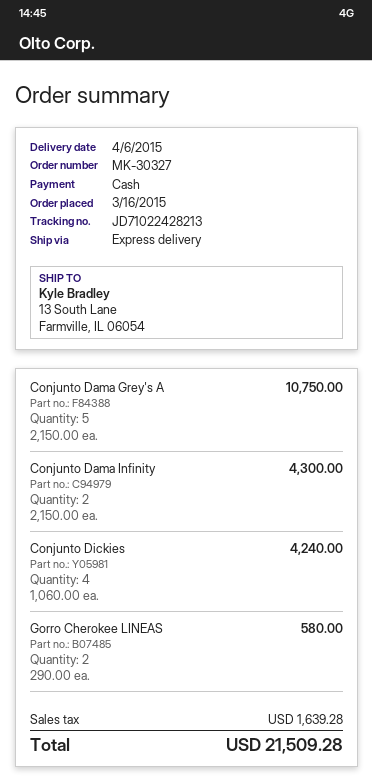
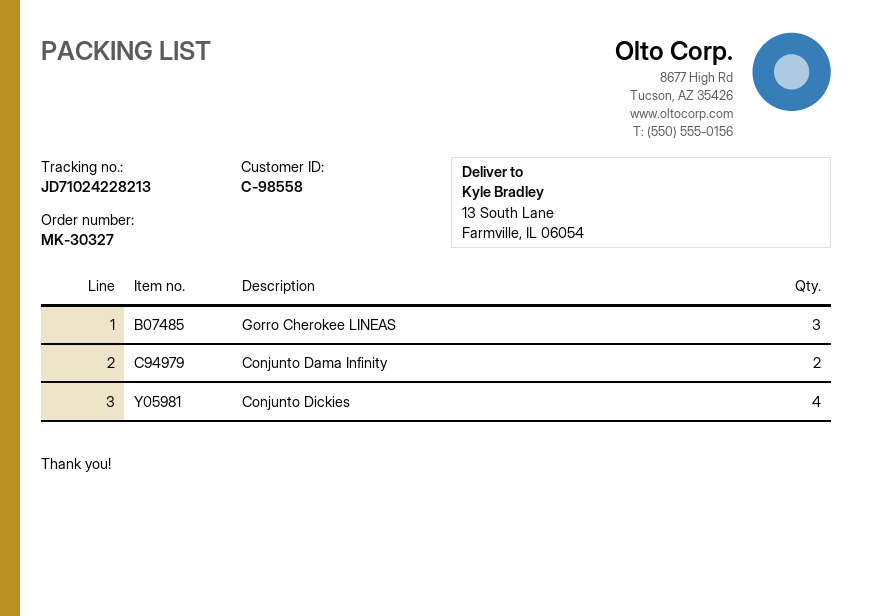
tracking number: JD71022428213 -> JD71024228213
Conjunto Dama Grey's A: 5 -> none
Gorro Cherokee LINEAS: 2 -> 3

